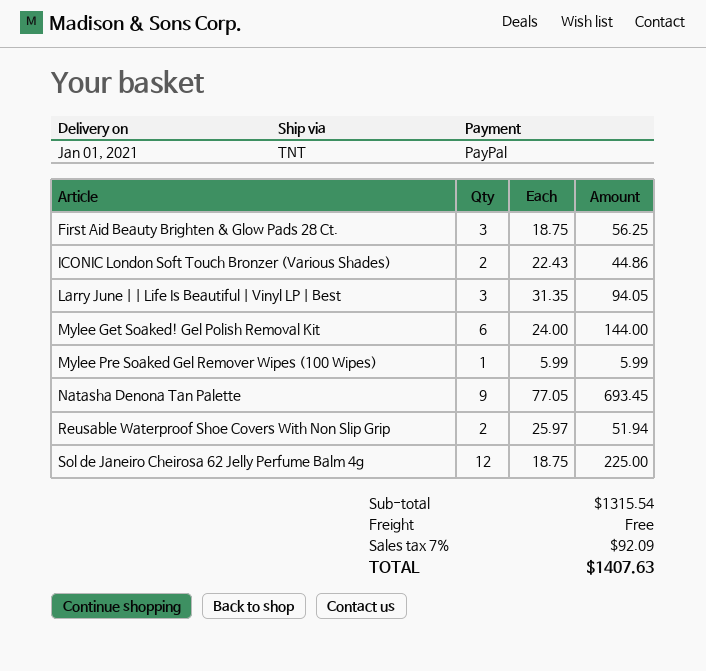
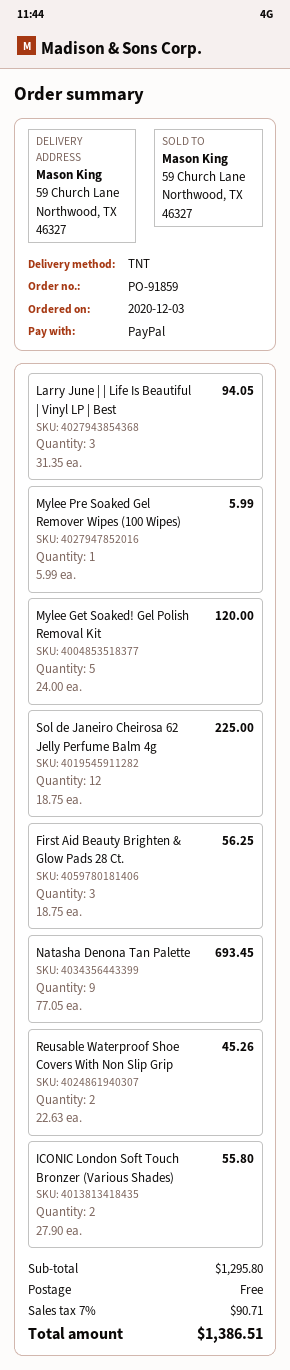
ICONIC London Soft Touch Bronzer (Various Shades): 2 x 22.43 = 44.86 -> 2 x 27.90 = 55.80
Mylee Get Soaked! Gel Polish Removal Kit: 6 x 24.00 = 144.00 -> 5 x 24.00 = 120.00
Reusable Waterproof Shoe Covers With Non Slip Grip: 2 x 25.97 = 51.94 -> 2 x 22.63 = 45.26
subtotal: 1315.54 -> 1295.80
tax: 7% = 92.09 -> 7% = 90.71
total: 1407.63 -> 1386.51

